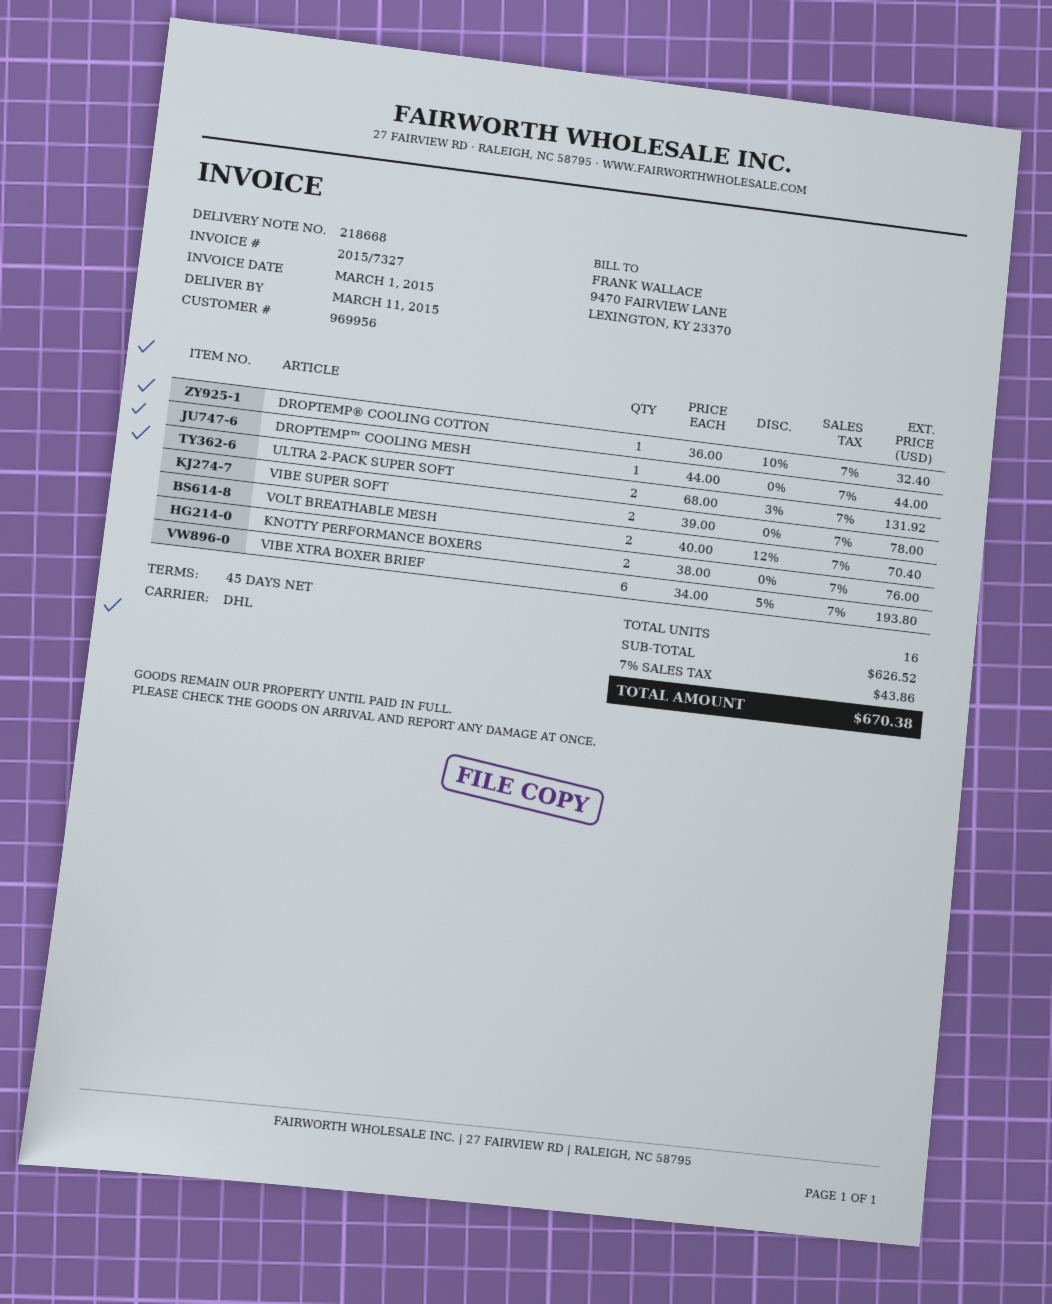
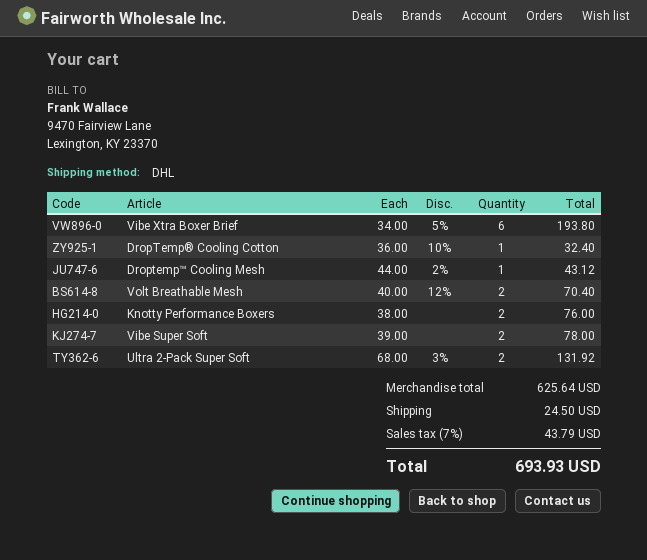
DROPTEMP™ COOLING MESH: 1 x 44.00 = 44.00 -> 1 x 44.00 - 2% = 43.12
subtotal: 626.52 -> 625.64
shipping: none -> 24.50
tax: 7% = 43.86 -> 7% = 43.79
total: 670.38 -> 693.93

